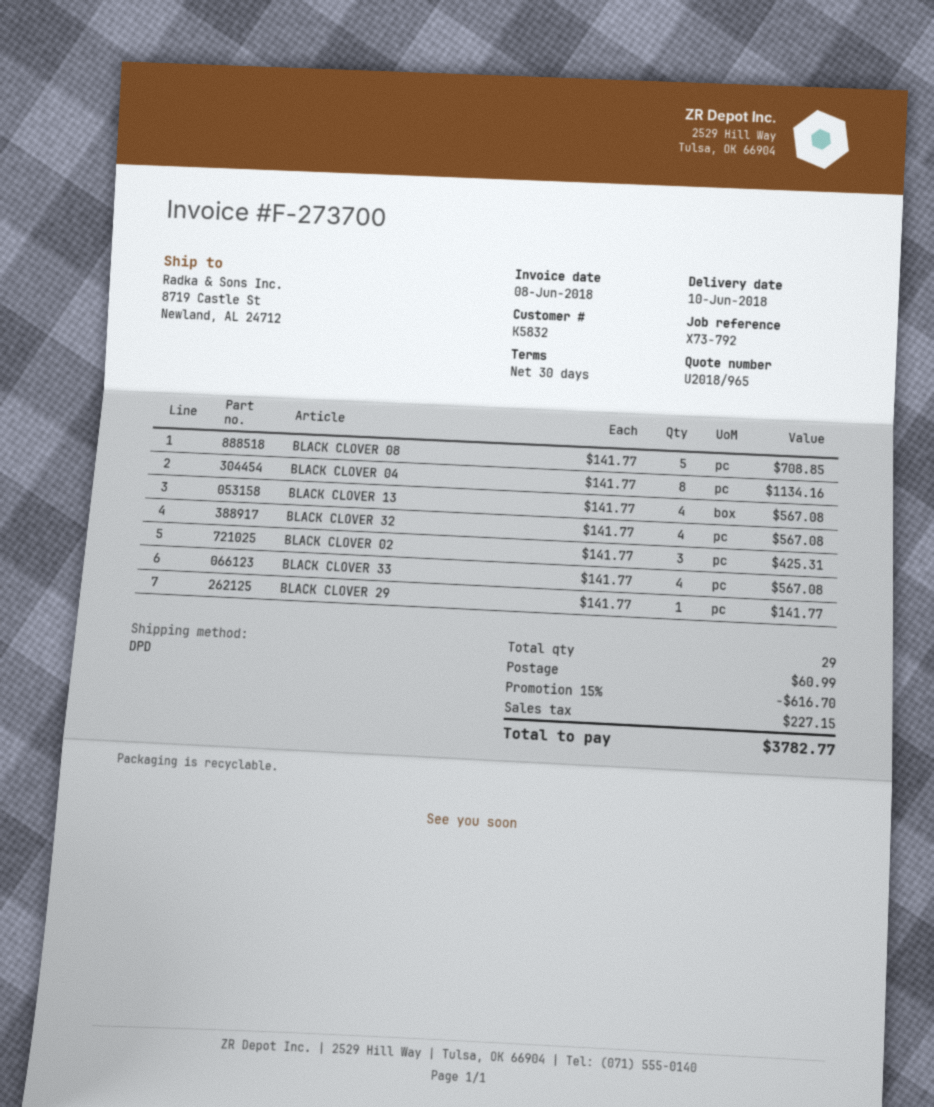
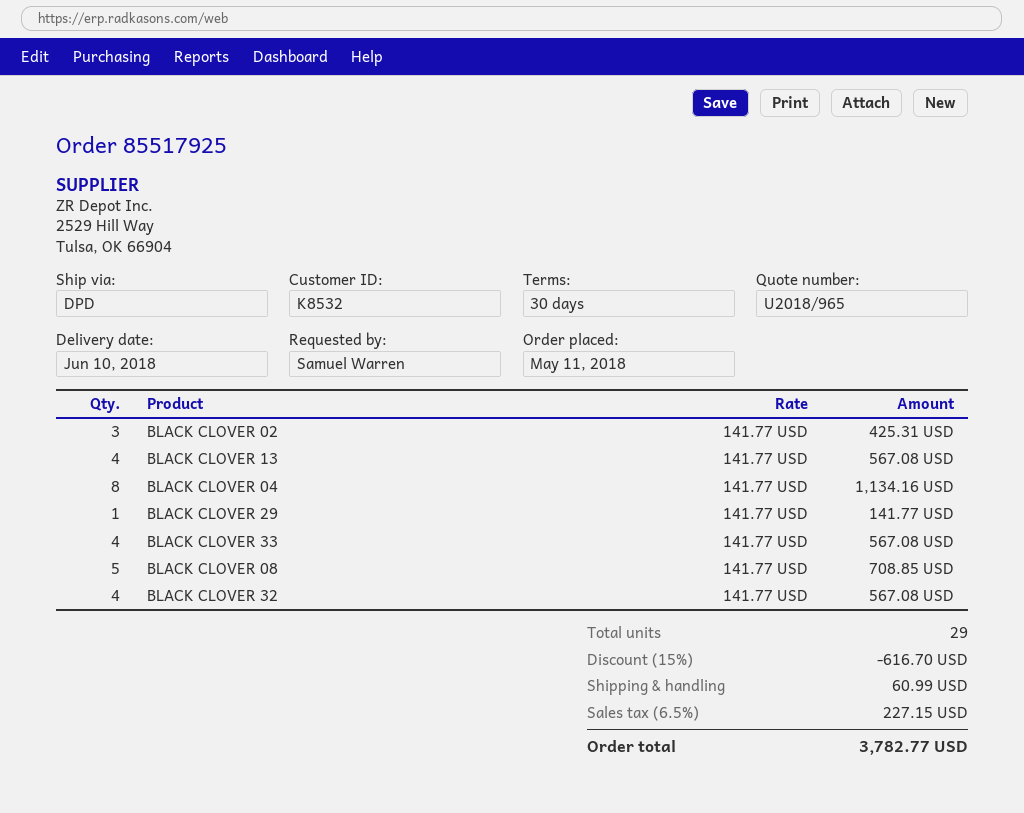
customer number: K5832 -> K8532

